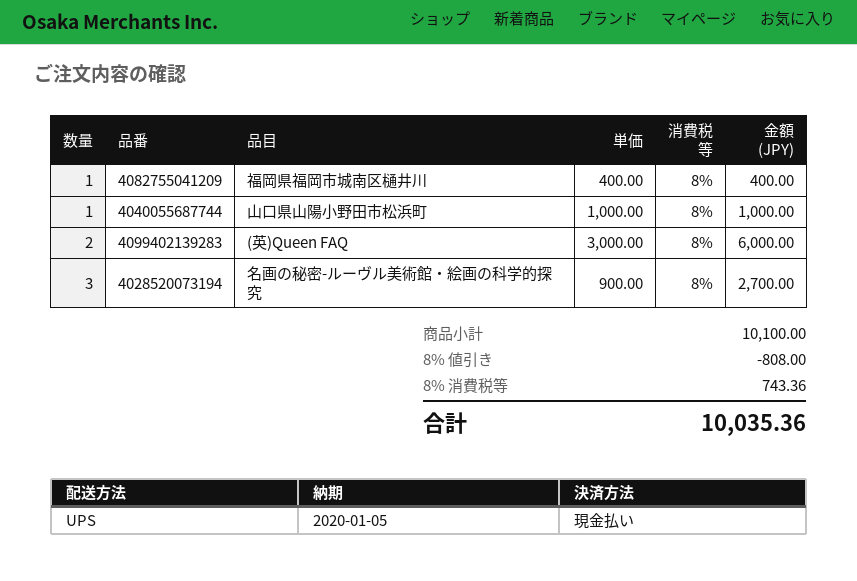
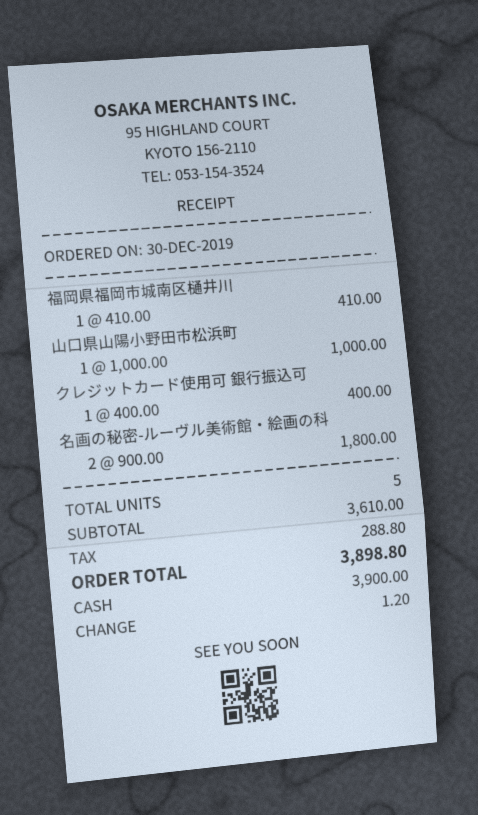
福岡県福岡市城南区樋井川: 1 x 400.00 = 400.00 -> 1 x 410.00 = 410.00
(英)Queen FAQ: 2 x 3000.00 = 6000.00 -> none
名画の秘密-ルーヴル美術館・絵画の科学的探究: 3 x 900.00 = 2700.00 -> 2 x 900.00 = 1800.00
クレジットカード使用可 銀行振込可: none -> 1 x 400.00 = 400.00
subtotal: 10100.00 -> 3610.00
discount: 8% = 808.00 -> none
tax: 743.36 -> 288.80
total: 10035.36 -> 3898.80

